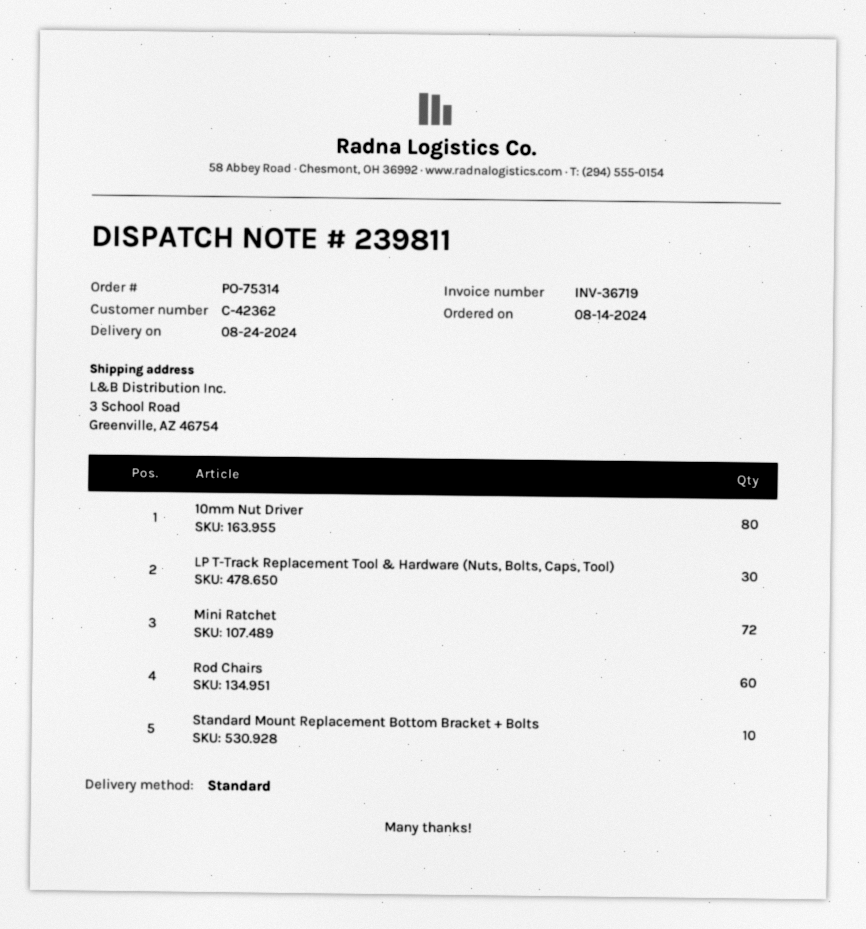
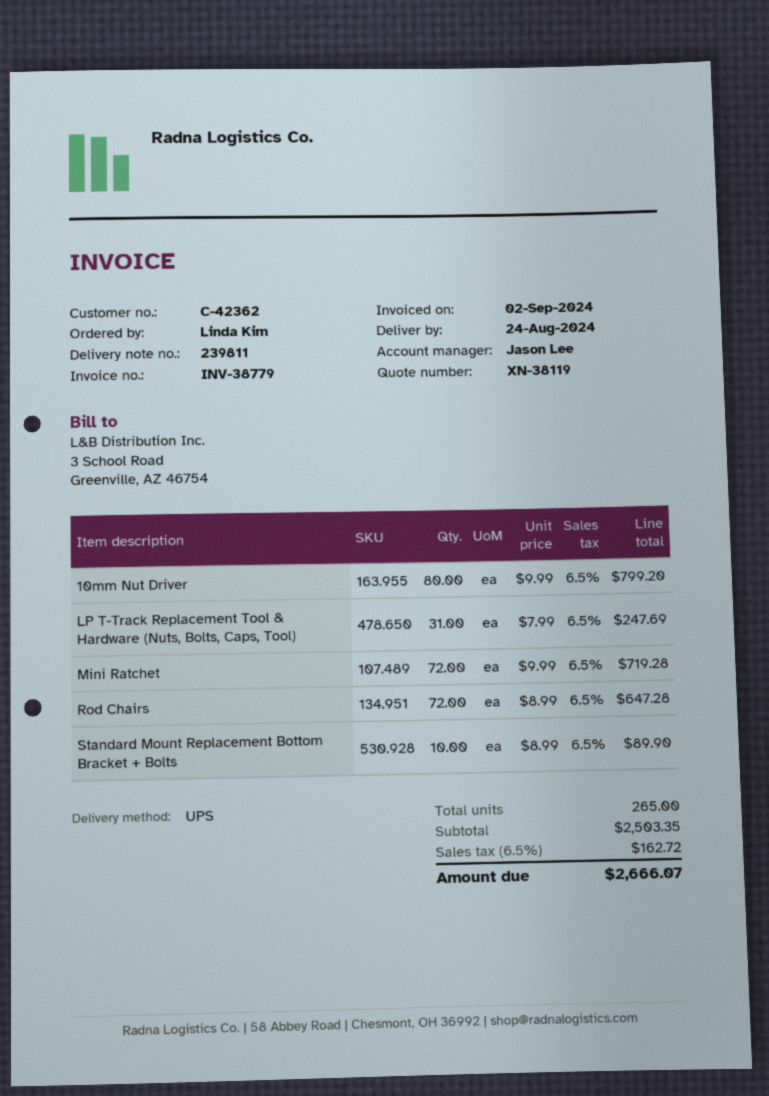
invoice number: INV-36719 -> INV-38779
shipping method: standard -> UPS
LP T-Track Replacement Tool & Hardware (Nuts, Bolts, Caps, Tool): 30 -> 31
Rod Chairs: 60 -> 72

